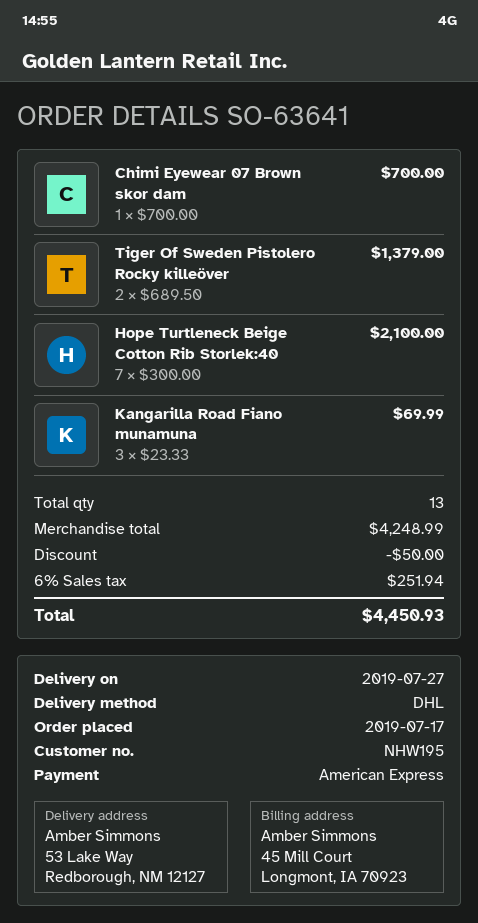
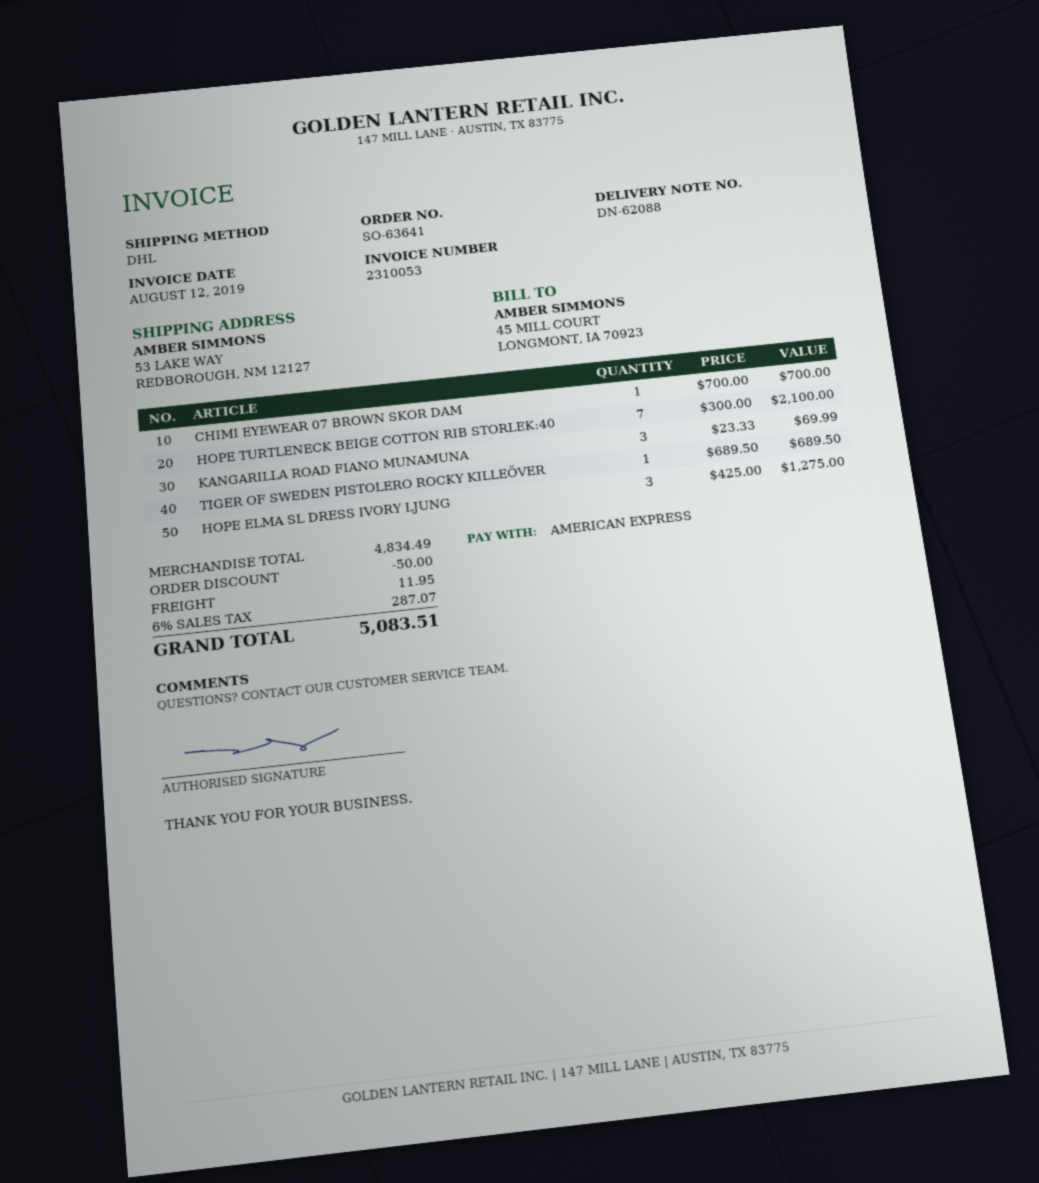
Tiger Of Sweden Pistolero Rocky killeöver: 2 x 689.50 = 1379.00 -> 1 x 689.50 = 689.50
HOPE ELMA SL DRESS IVORY LJUNG: none -> 3 x 425.00 = 1275.00
subtotal: 4248.99 -> 4834.49
shipping: none -> 11.95
tax: 6% = 251.94 -> 6% = 287.07
total: 4450.93 -> 5083.51

